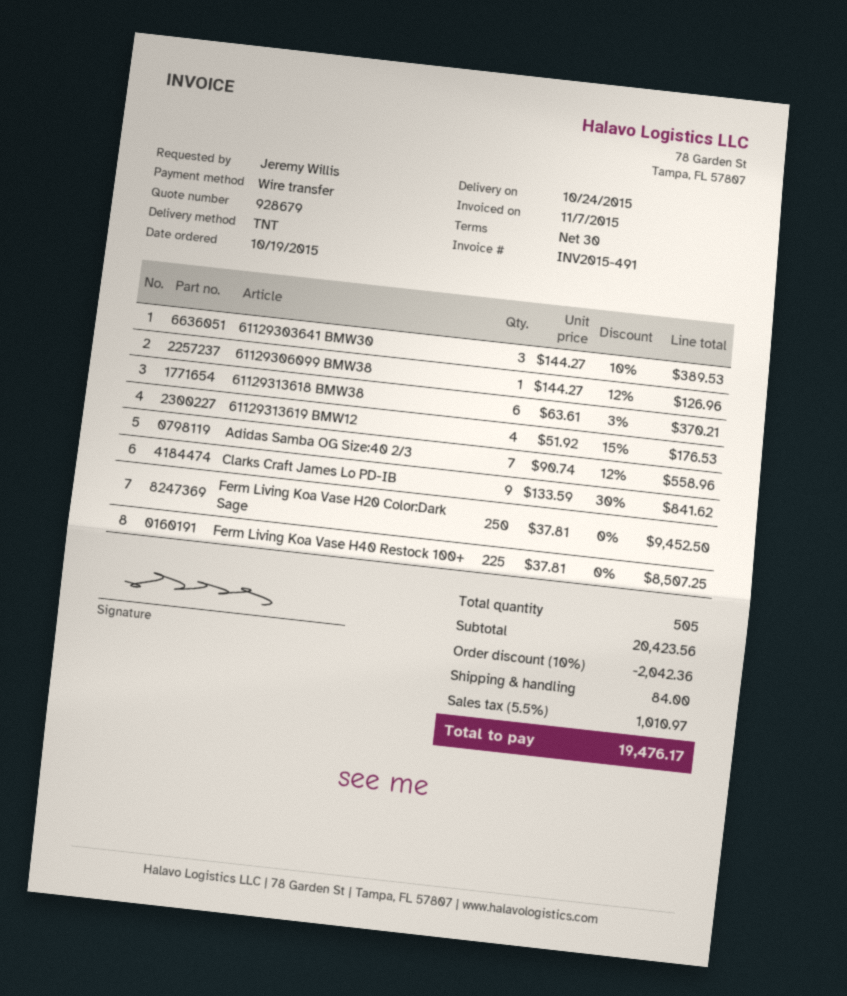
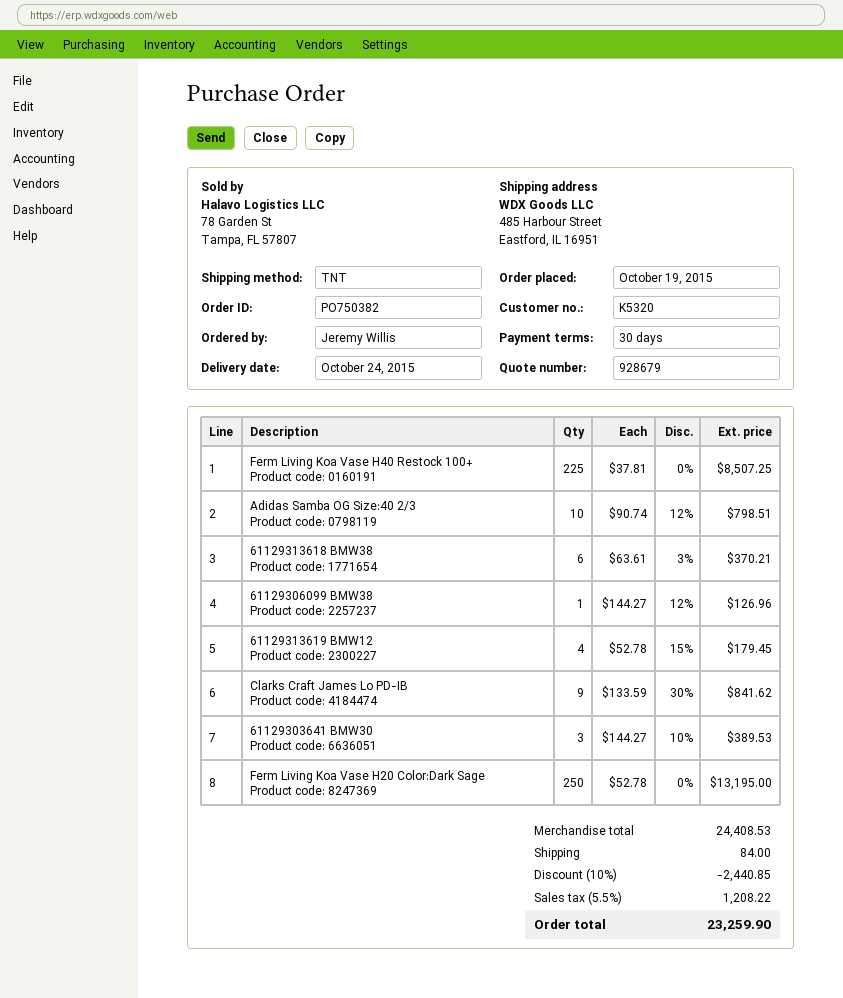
61129313619 BMW12: 4 x 51.92 - 15% = 176.53 -> 4 x 52.78 - 15% = 179.45
Adidas Samba OG Size:40 2/3: 7 x 90.74 - 12% = 558.96 -> 10 x 90.74 - 12% = 798.51
Ferm Living Koa Vase H20 Color:Dark Sage: 250 x 37.81 = 9452.50 -> 250 x 52.78 = 13195.00
subtotal: 20423.56 -> 24408.53
discount: 10% = 2042.36 -> 10% = 2440.85
tax: 5.5% = 1010.97 -> 5.5% = 1208.22
total: 19476.17 -> 23259.90

